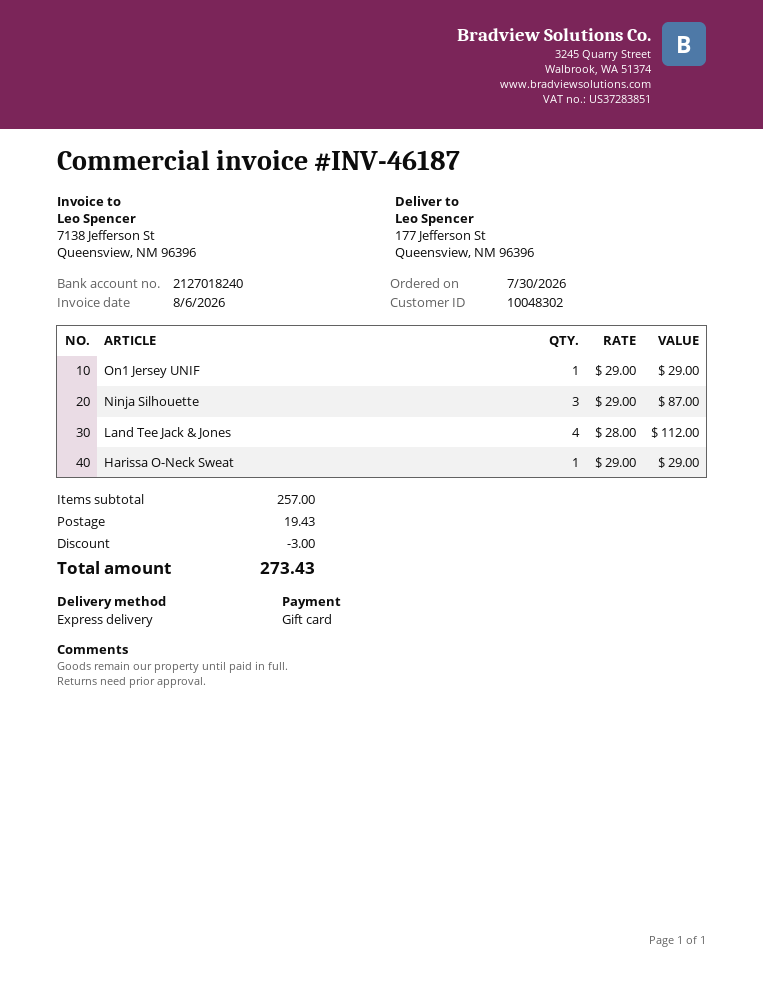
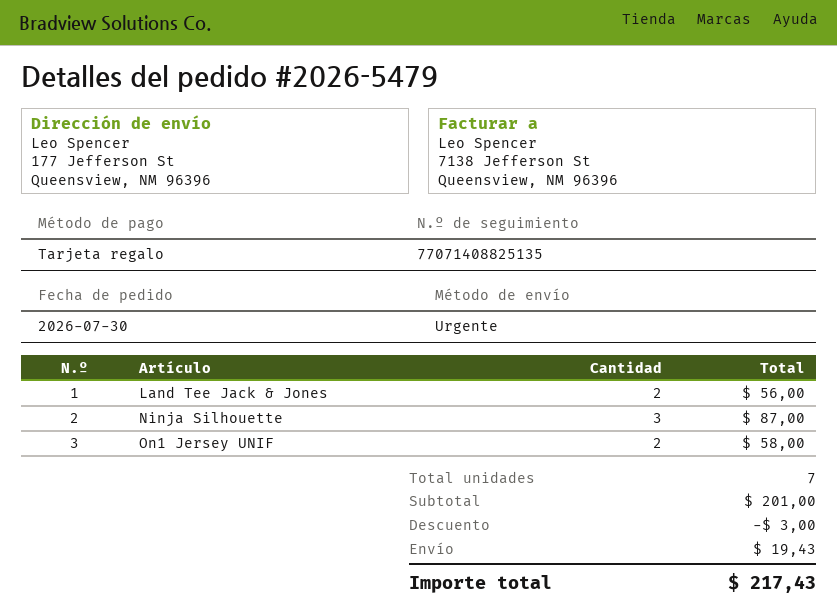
On1 Jersey UNIF: 1 for 29.00 -> 2 for 58.00
Land Tee Jack & Jones: 4 for 112.00 -> 2 for 56.00
Harissa O-Neck Sweat: 1 for 29.00 -> none
subtotal: 257.00 -> 201.00
total: 273.43 -> 217.43

